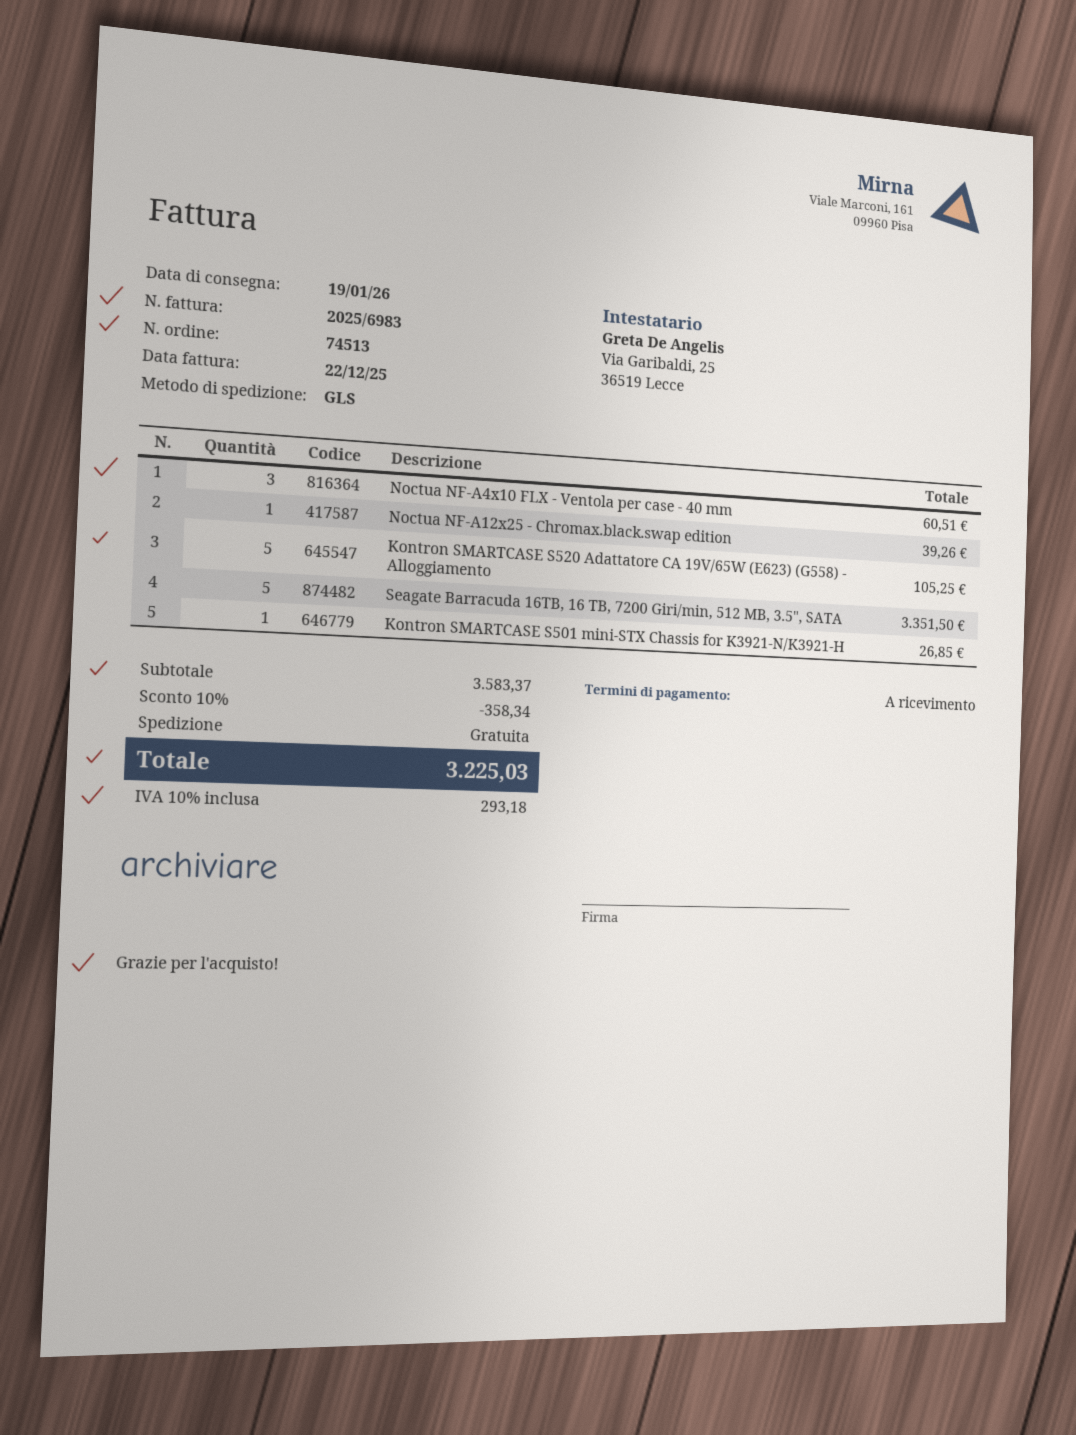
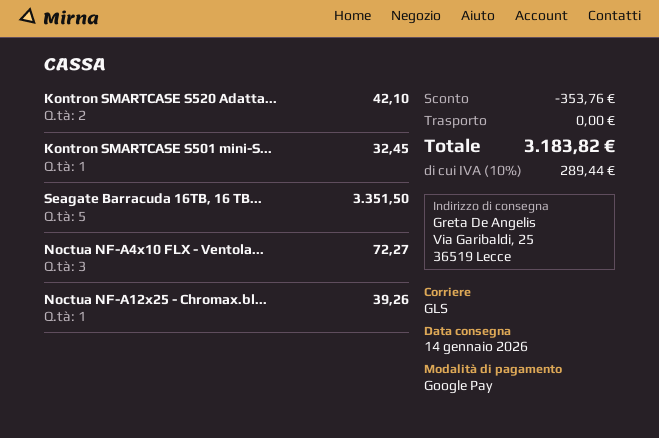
delivery date: 2026-01-19 -> 2026-01-14
Noctua NF-A4x10 FLX - Ventola per case - 40 mm: 3 for 60.51 -> 3 for 72.27
Kontron SMARTCASE S520 Adattatore CA 19V/65W (E623) (G558) - Alloggiamento: 5 for 105.25 -> 2 for 42.10
Kontron SMARTCASE S501 mini-STX Chassis for K3921-N/K3921-H: 1 for 26.85 -> 1 for 32.45
discount: 358.34 -> 353.76
tax: 10% = 293.18 -> 10% = 289.44
total: 3225.03 -> 3183.82

